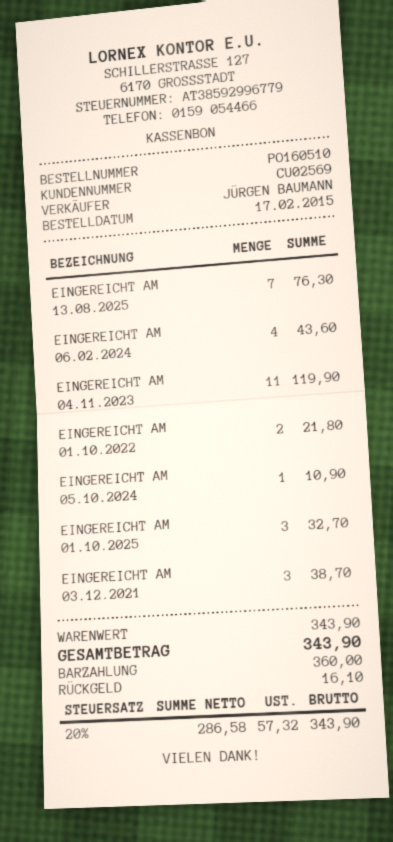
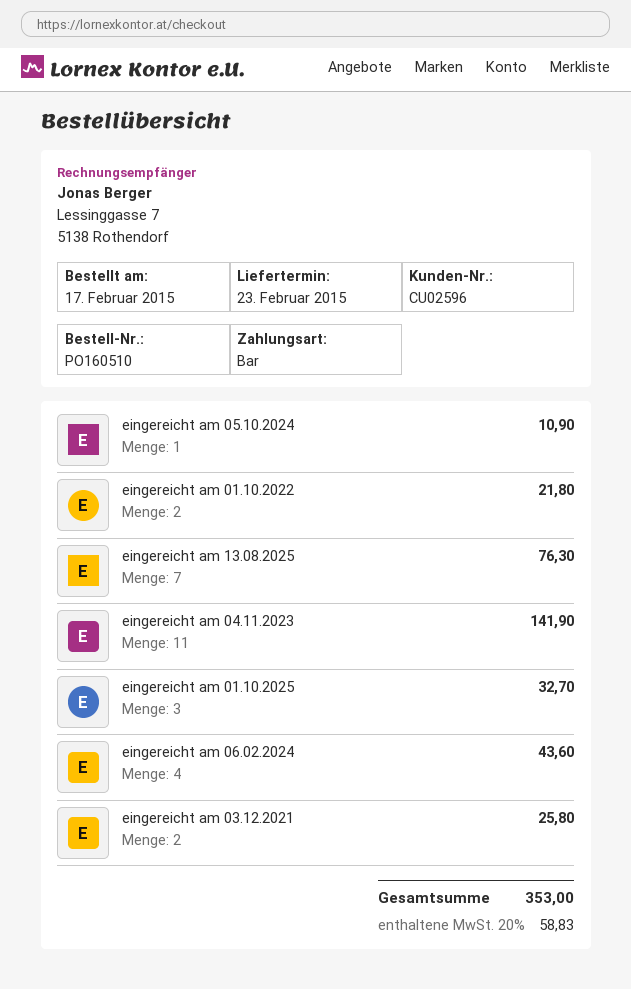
customer number: CU02569 -> CU02596
EINGEREICHT AM 04.11.2023: 11 for 119.90 -> 11 for 141.90
EINGEREICHT AM 03.12.2021: 3 for 38.70 -> 2 for 25.80
tax: 20% = 57.32 -> 20% = 58.83
total: 343.90 -> 353.00

